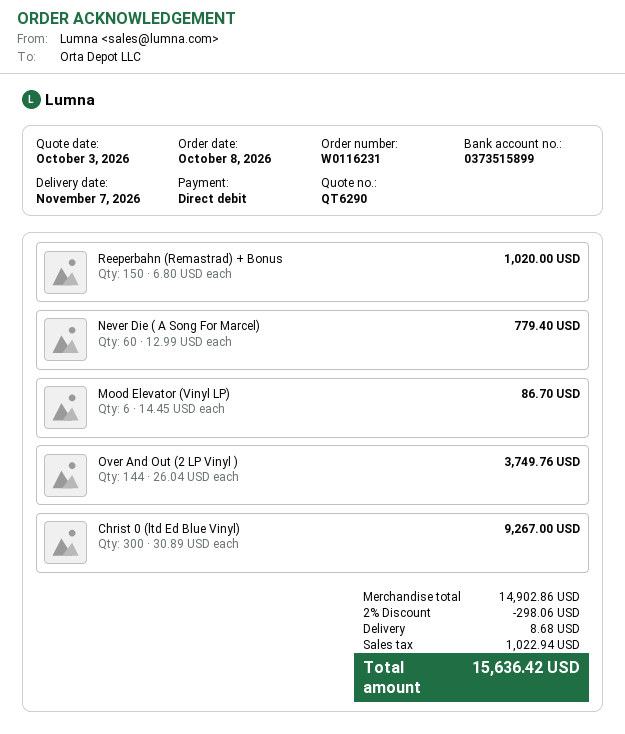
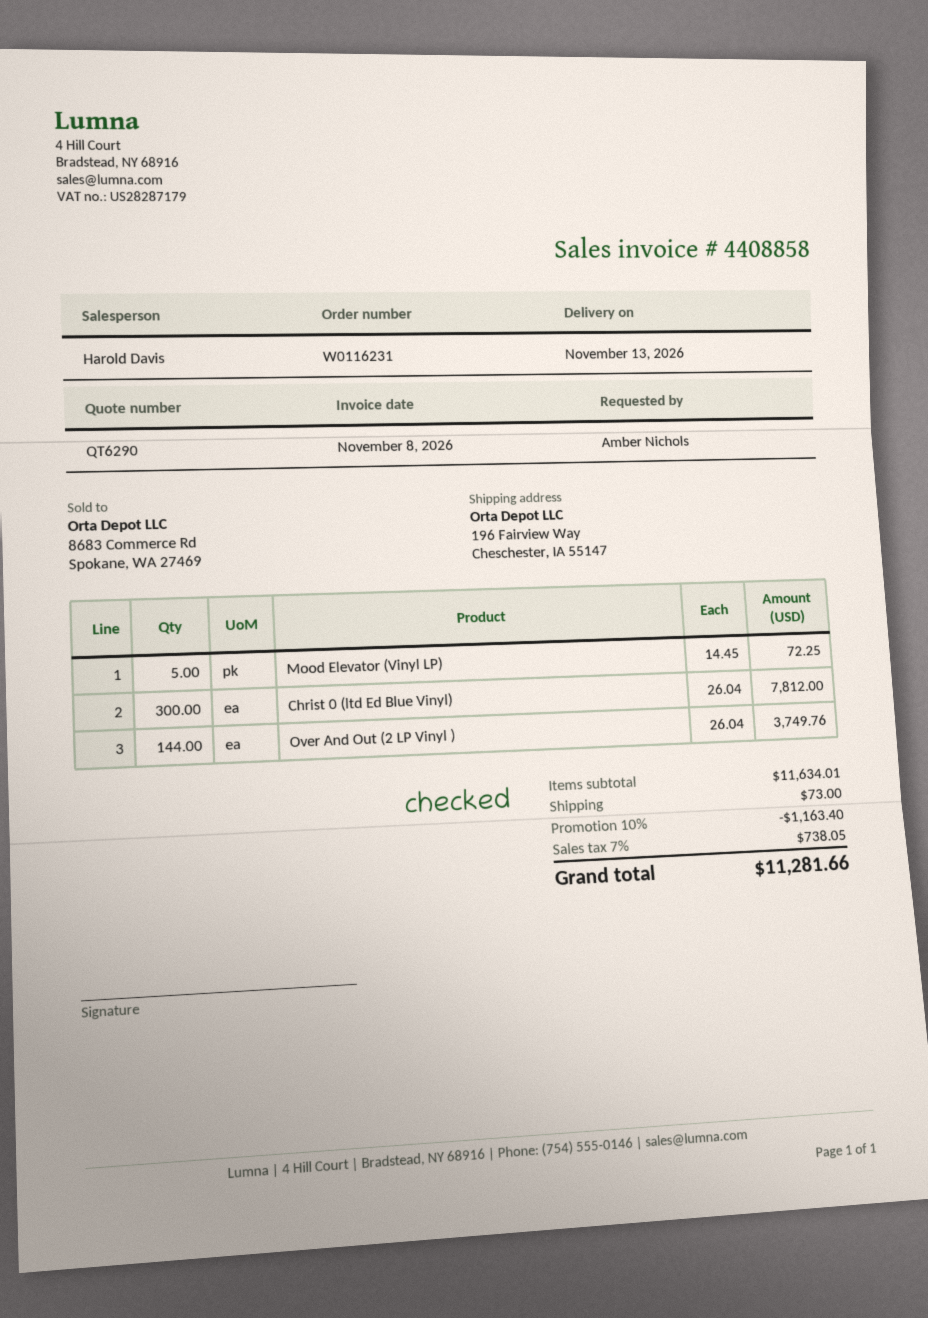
delivery date: 2026-11-07 -> 2026-11-13
Reeperbahn (Remastrad) + Bonus: 150 x 6.80 = 1020.00 -> none
Never Die ( A Song For Marcel): 60 x 12.99 = 779.40 -> none
Mood Elevator (Vinyl LP): 6 x 14.45 = 86.70 -> 5 x 14.45 = 72.25
Christ 0 (ltd Ed Blue Vinyl): 300 x 30.89 = 9267.00 -> 300 x 26.04 = 7812.00
subtotal: 14902.86 -> 11634.01
discount: 2% = 298.06 -> 10% = 1163.40
shipping: 8.68 -> 73.00
tax: 1022.94 -> 738.05
total: 15636.42 -> 11281.66

